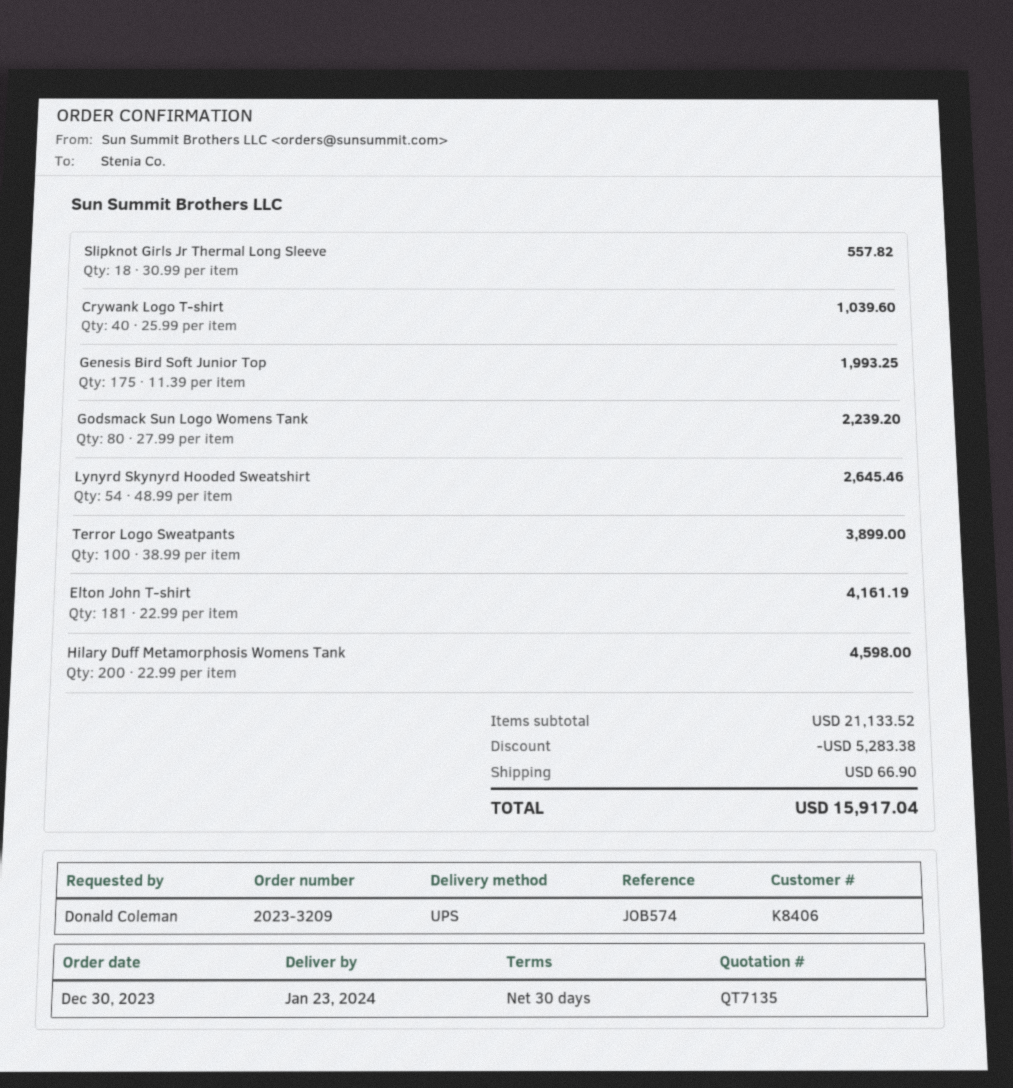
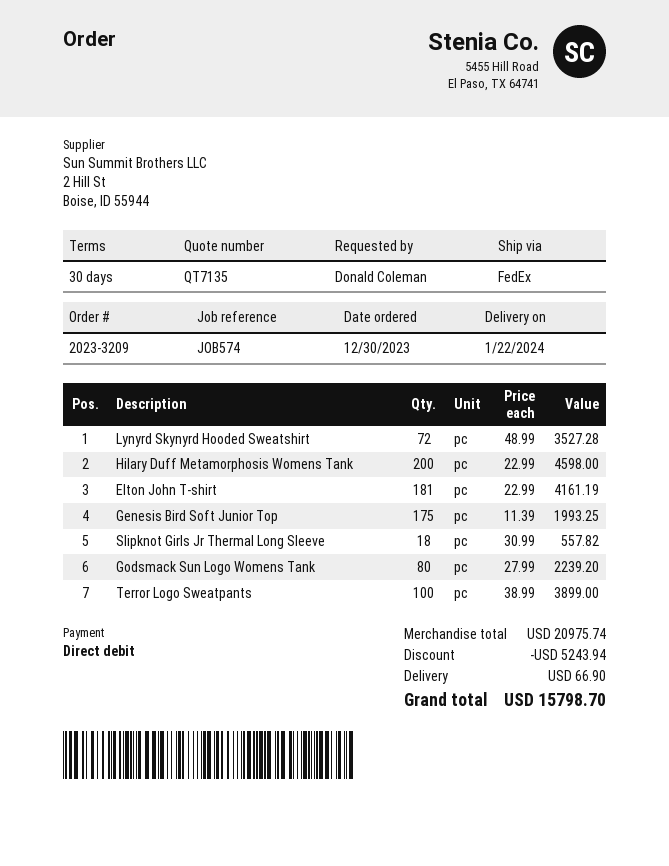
delivery date: 2024-01-23 -> 2024-01-22
shipping method: UPS -> FedEx
Crywank Logo T-shirt: 40 x 25.99 = 1039.60 -> none
Lynyrd Skynyrd Hooded Sweatshirt: 54 x 48.99 = 2645.46 -> 72 x 48.99 = 3527.28
subtotal: 21133.52 -> 20975.74
discount: 5283.38 -> 5243.94
total: 15917.04 -> 15798.70

